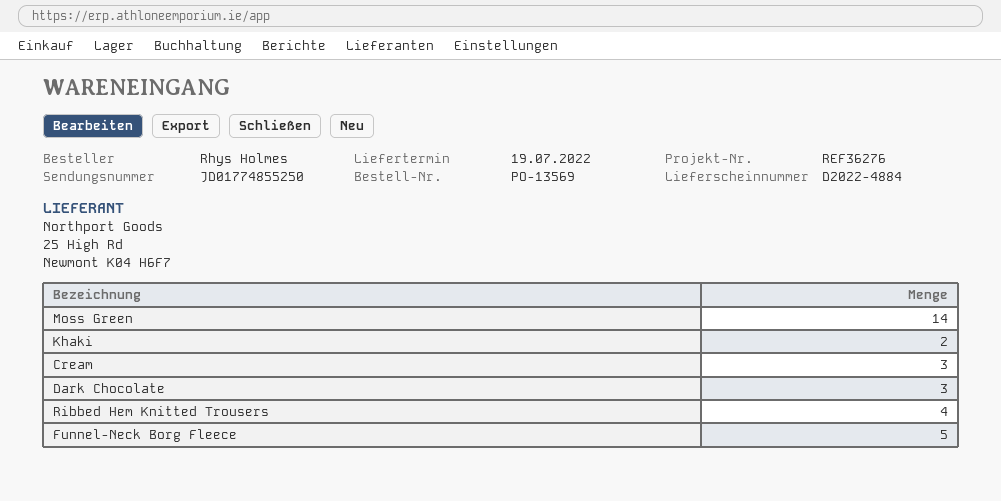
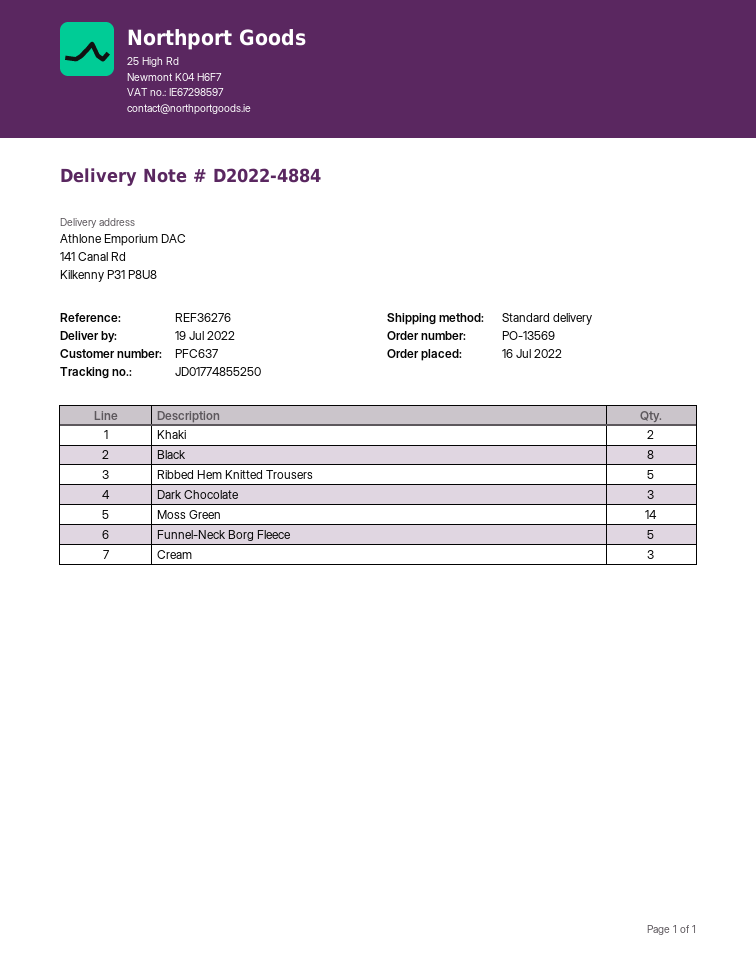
Ribbed Hem Knitted Trousers: 4 -> 5
Black: none -> 8

